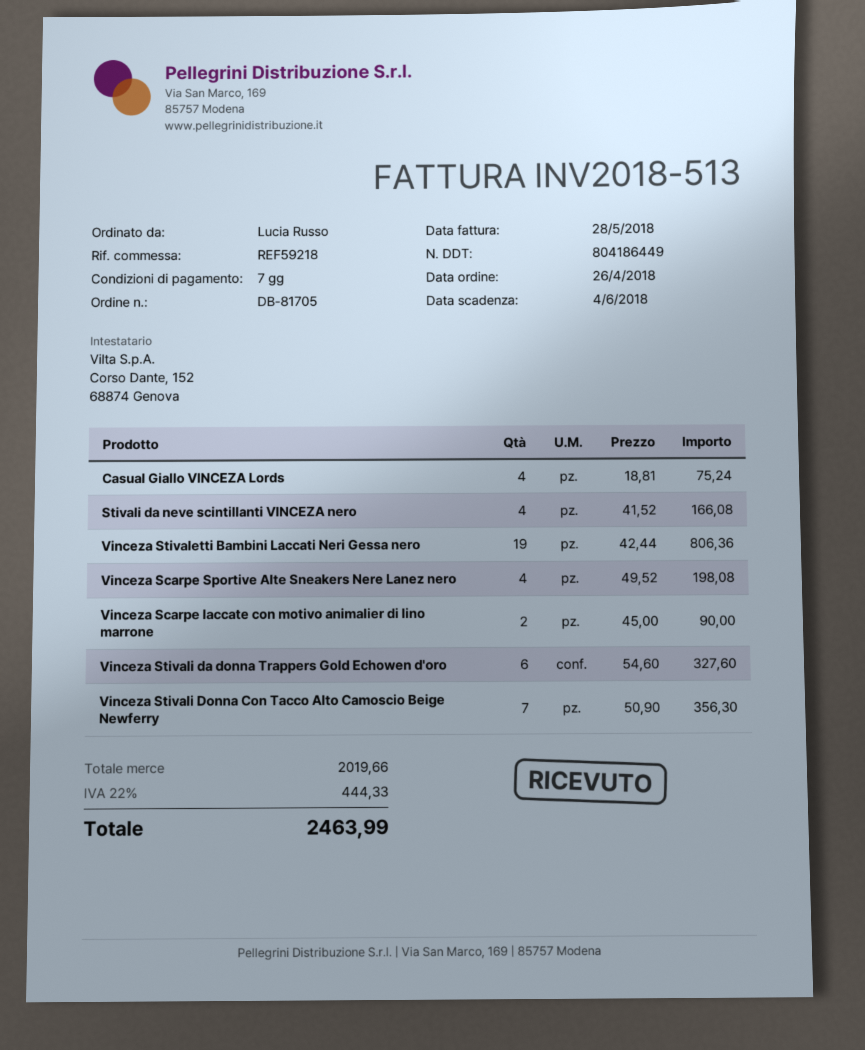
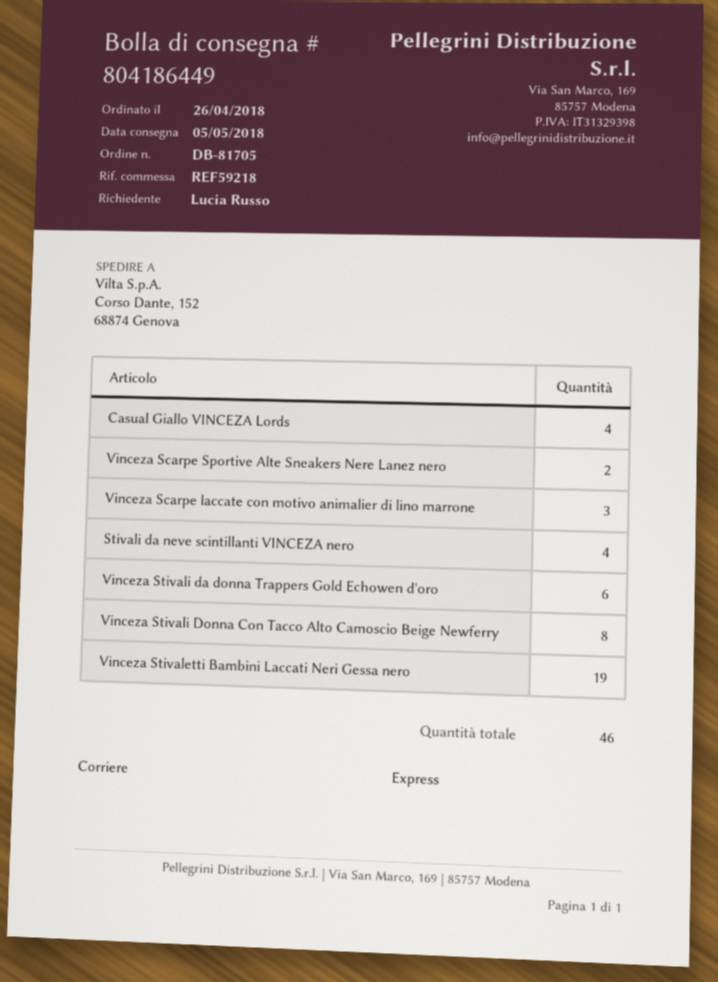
Vinceza Scarpe Sportive Alte Sneakers Nere Lanez nero: 4 -> 2
Vinceza Scarpe laccate con motivo animalier di lino marrone: 2 -> 3
Vinceza Stivali Donna Con Tacco Alto Camoscio Beige Newferry: 7 -> 8

